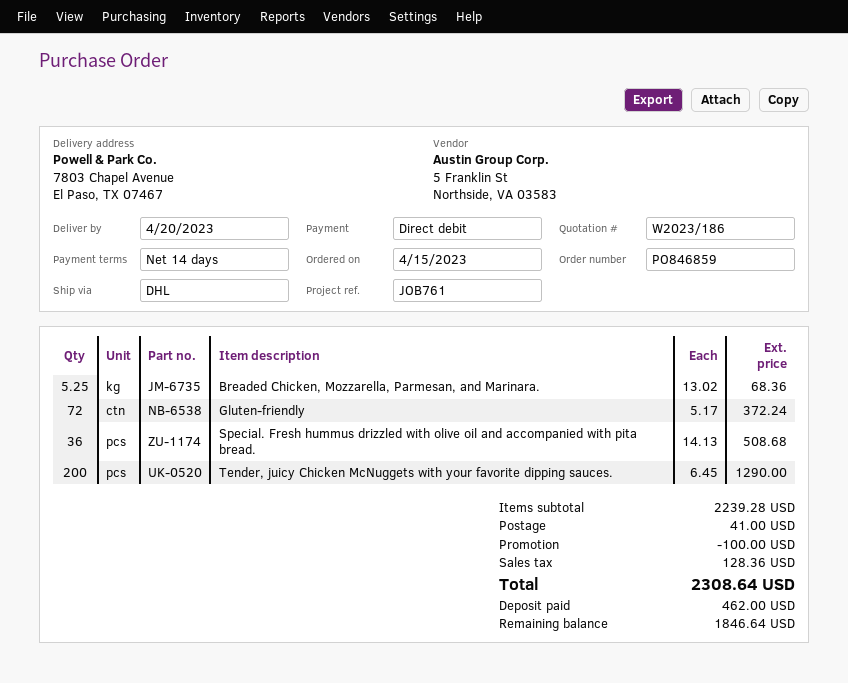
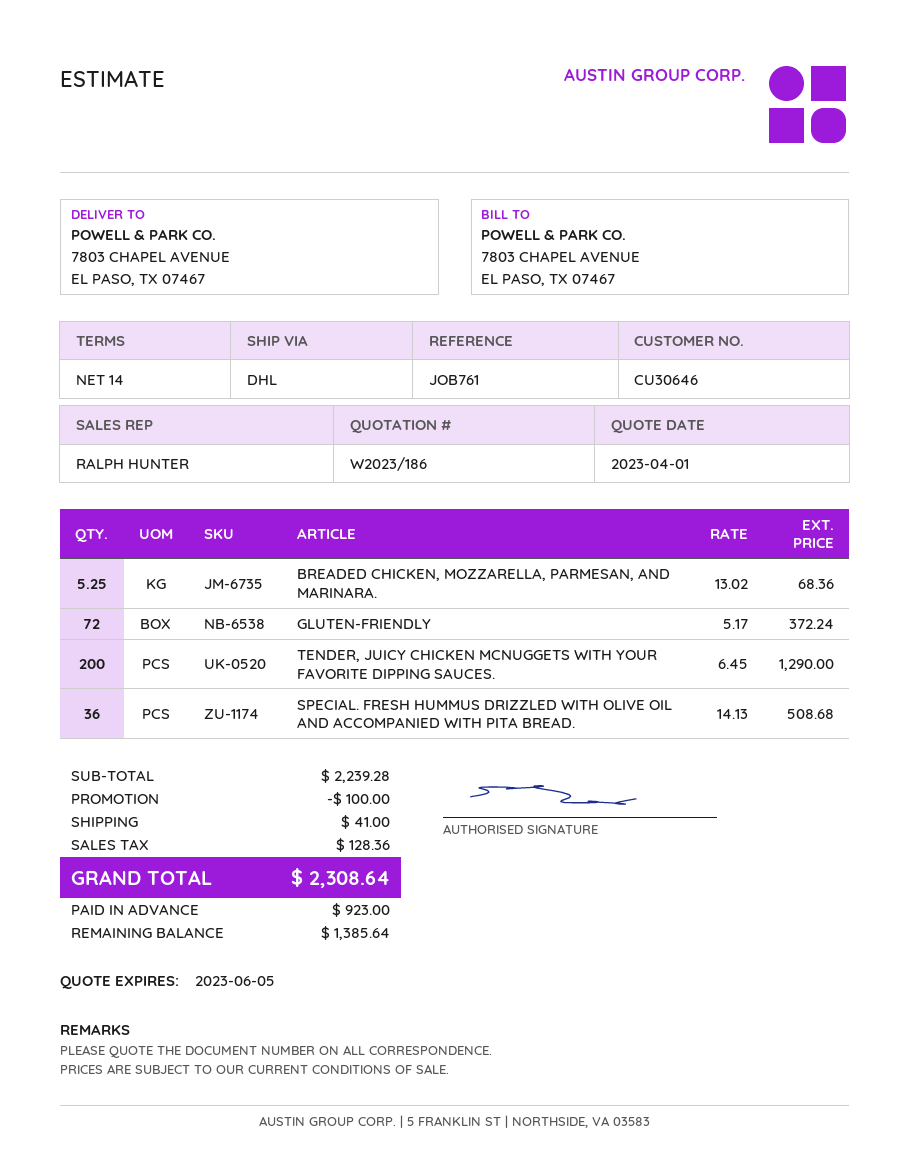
deposit: 462.00 -> 923.00
balance: 1846.64 -> 1385.64

